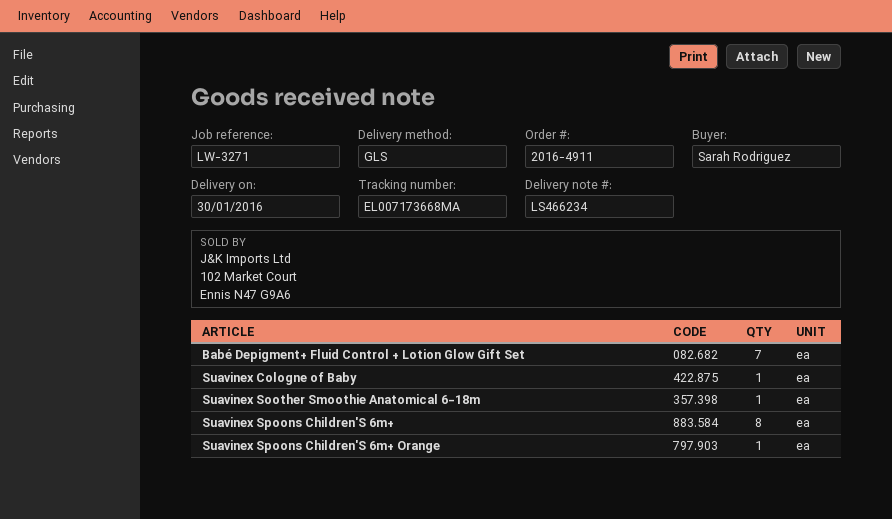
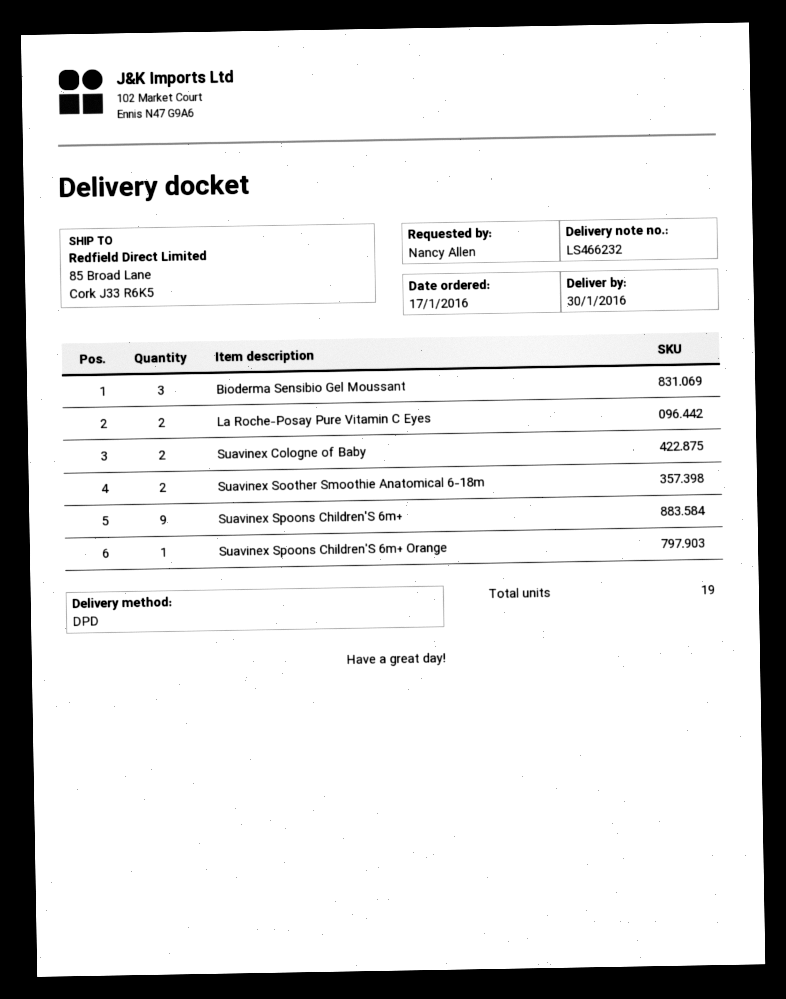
delivery note number: LS466234 -> LS466232
ordered by: Sarah Rodriguez -> Nancy Allen
shipping method: GLS -> DPD
Babé Depigment+ Fluid Control + Lotion Glow Gift Set: 7 -> none
Suavinex Cologne of Baby: 1 -> 2
Suavinex Soother Smoothie Anatomical 6-18m: 1 -> 2
Suavinex Spoons Children'S 6m+: 8 -> 9
Bioderma Sensibio Gel Moussant: none -> 3
La Roche-Posay Pure Vitamin C Eyes: none -> 2

